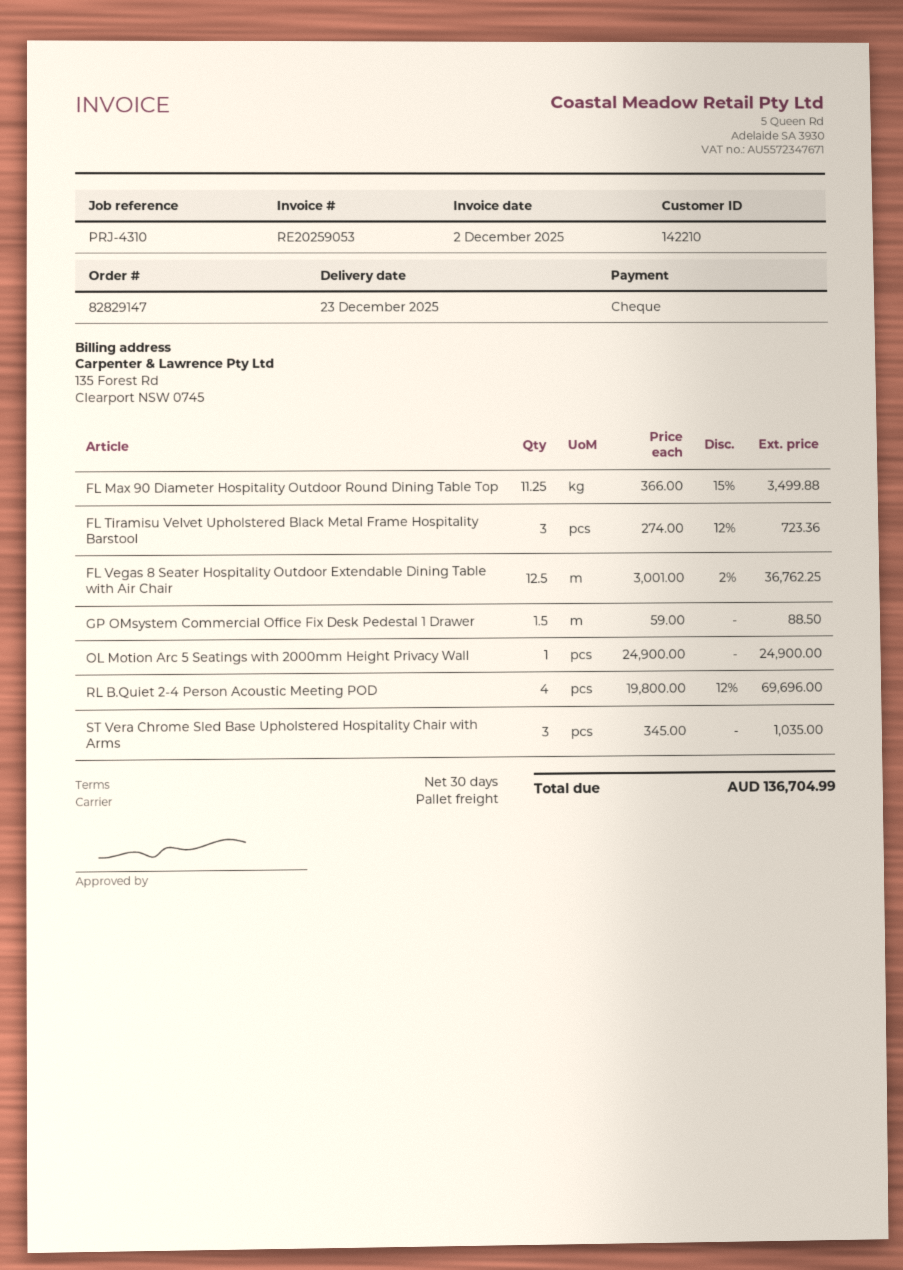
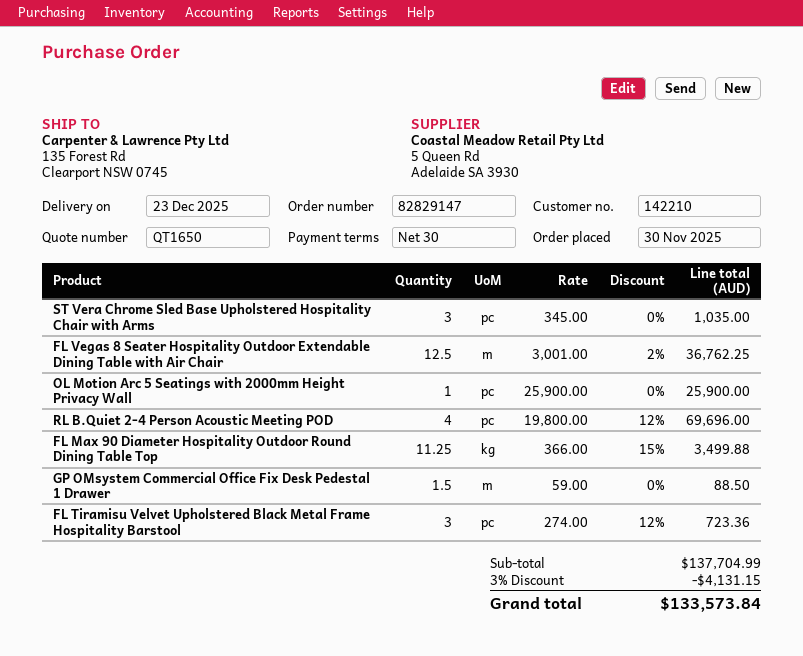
OL Motion Arc 5 Seatings with 2000mm Height Privacy Wall: 1 x 24900.00 = 24900.00 -> 1 x 25900.00 = 25900.00
discount: none -> 3% = 4131.15
total: 136704.99 -> 133573.84

